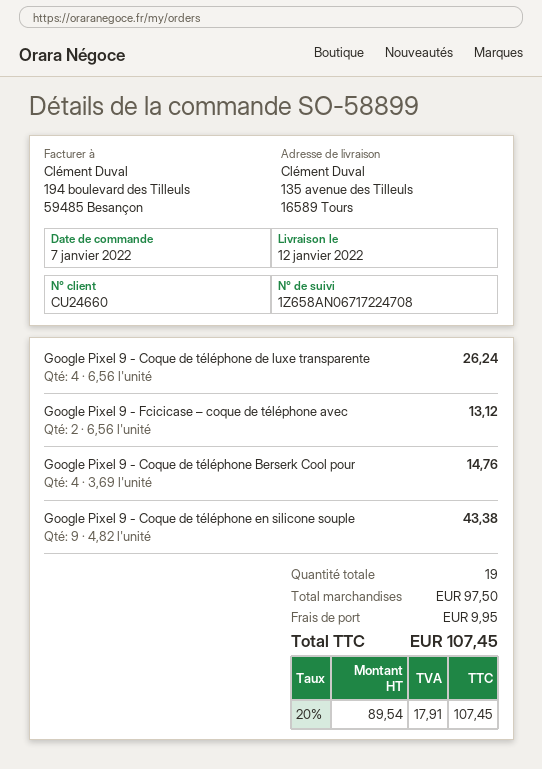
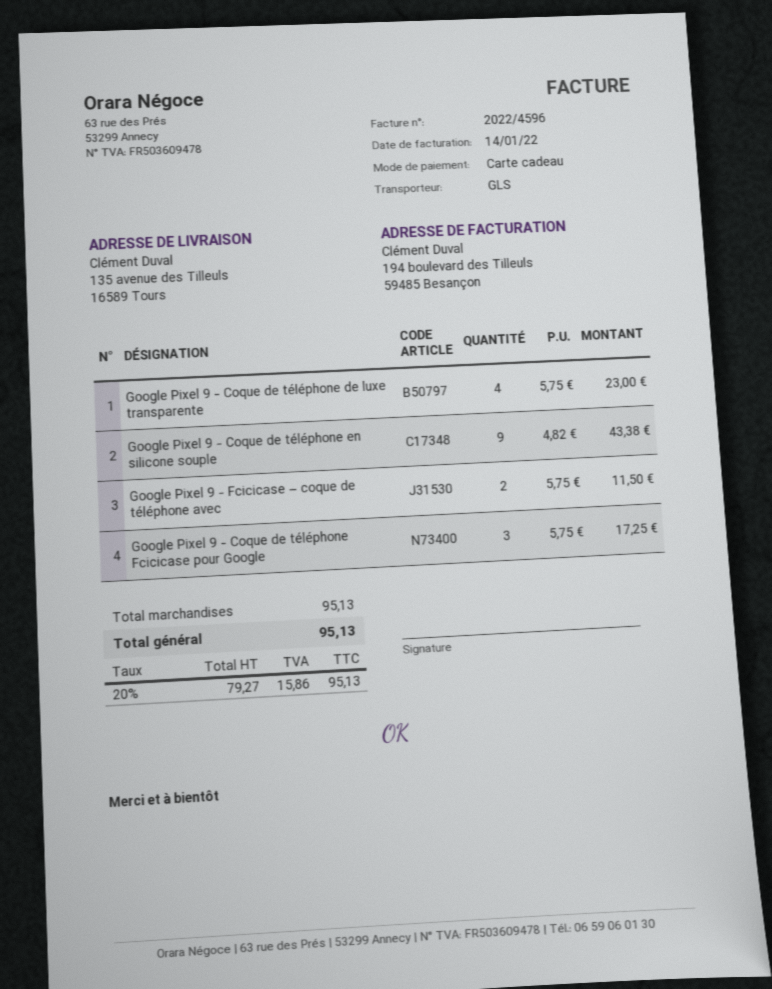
Google Pixel 9 - Coque de téléphone de luxe transparente: 4 x 6.56 = 26.24 -> 4 x 5.75 = 23.00
Google Pixel 9 - Fcicicase – coque de téléphone avec: 2 x 6.56 = 13.12 -> 2 x 5.75 = 11.50
Google Pixel 9 - Coque de téléphone Berserk Cool pour: 4 x 3.69 = 14.76 -> none
Google Pixel 9 - Coque de téléphone Fcicicase pour Google: none -> 3 x 5.75 = 17.25
subtotal: 97.50 -> 95.13
shipping: 9.95 -> none
net: 89.54 -> 79.27
tax: 20% = 17.91 -> 20% = 15.86
total: 107.45 -> 95.13

